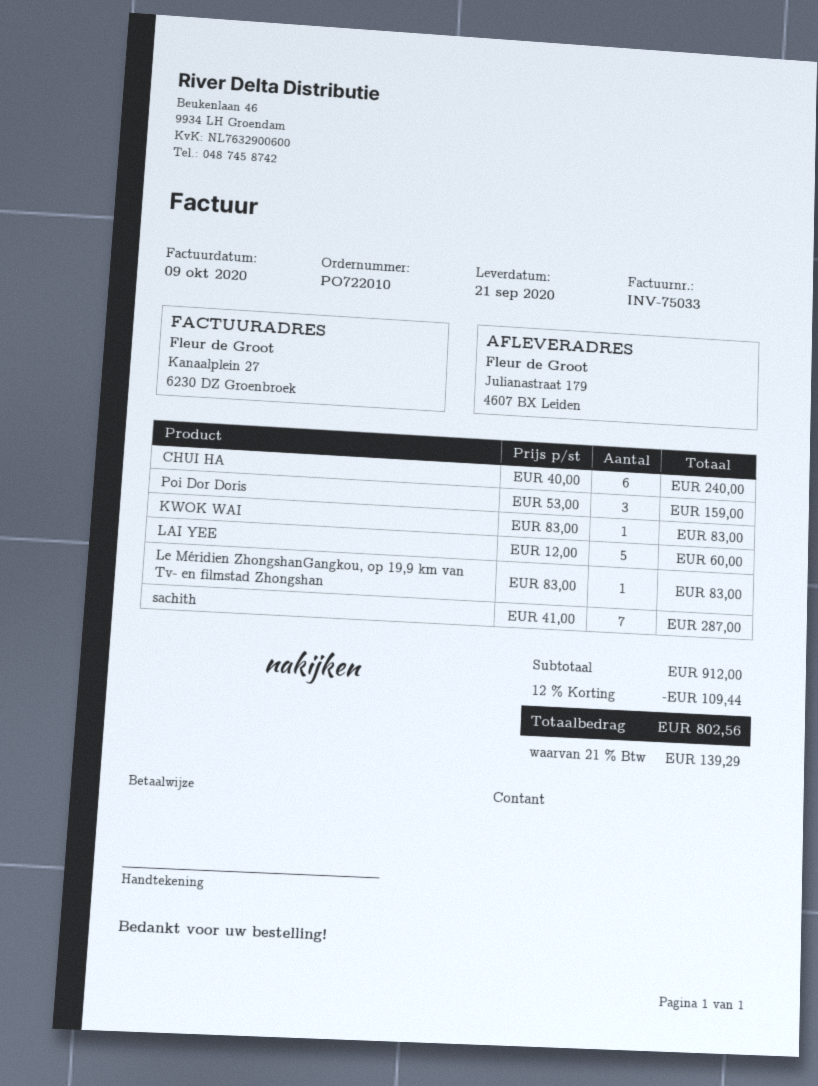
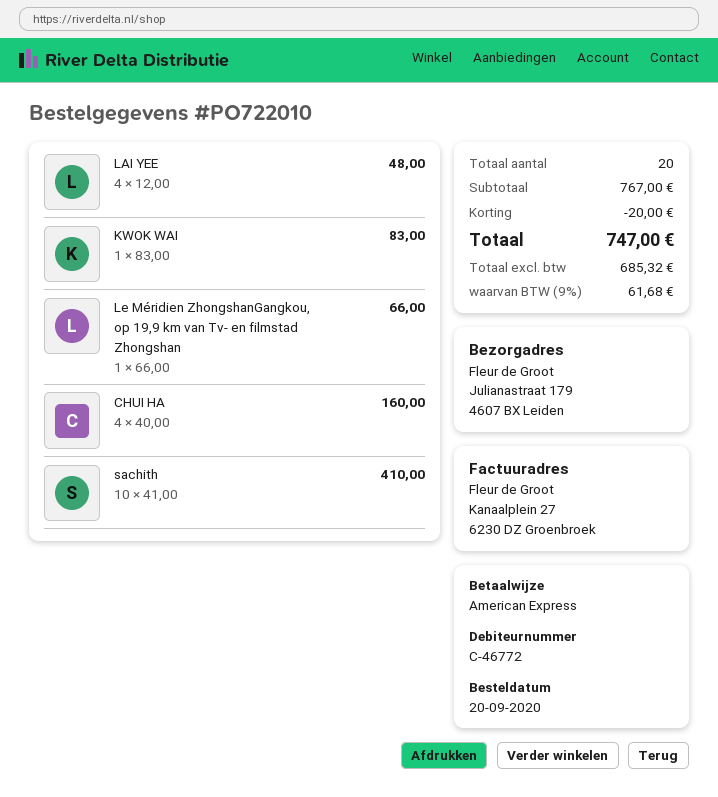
payment method: cash -> American Express
CHUI HA: 6 x 40.00 = 240.00 -> 4 x 40.00 = 160.00
Poi Dor Doris: 3 x 53.00 = 159.00 -> none
LAI YEE: 5 x 12.00 = 60.00 -> 4 x 12.00 = 48.00
Le Méridien ZhongshanGangkou, op 19,9 km van Tv- en filmstad Zhongshan: 1 x 83.00 = 83.00 -> 1 x 66.00 = 66.00
sachith: 7 x 41.00 = 287.00 -> 10 x 41.00 = 410.00
subtotal: 912.00 -> 767.00
discount: 109.44 -> 20.00
tax: 21% = 139.29 -> 9% = 61.68
total: 802.56 -> 747.00

